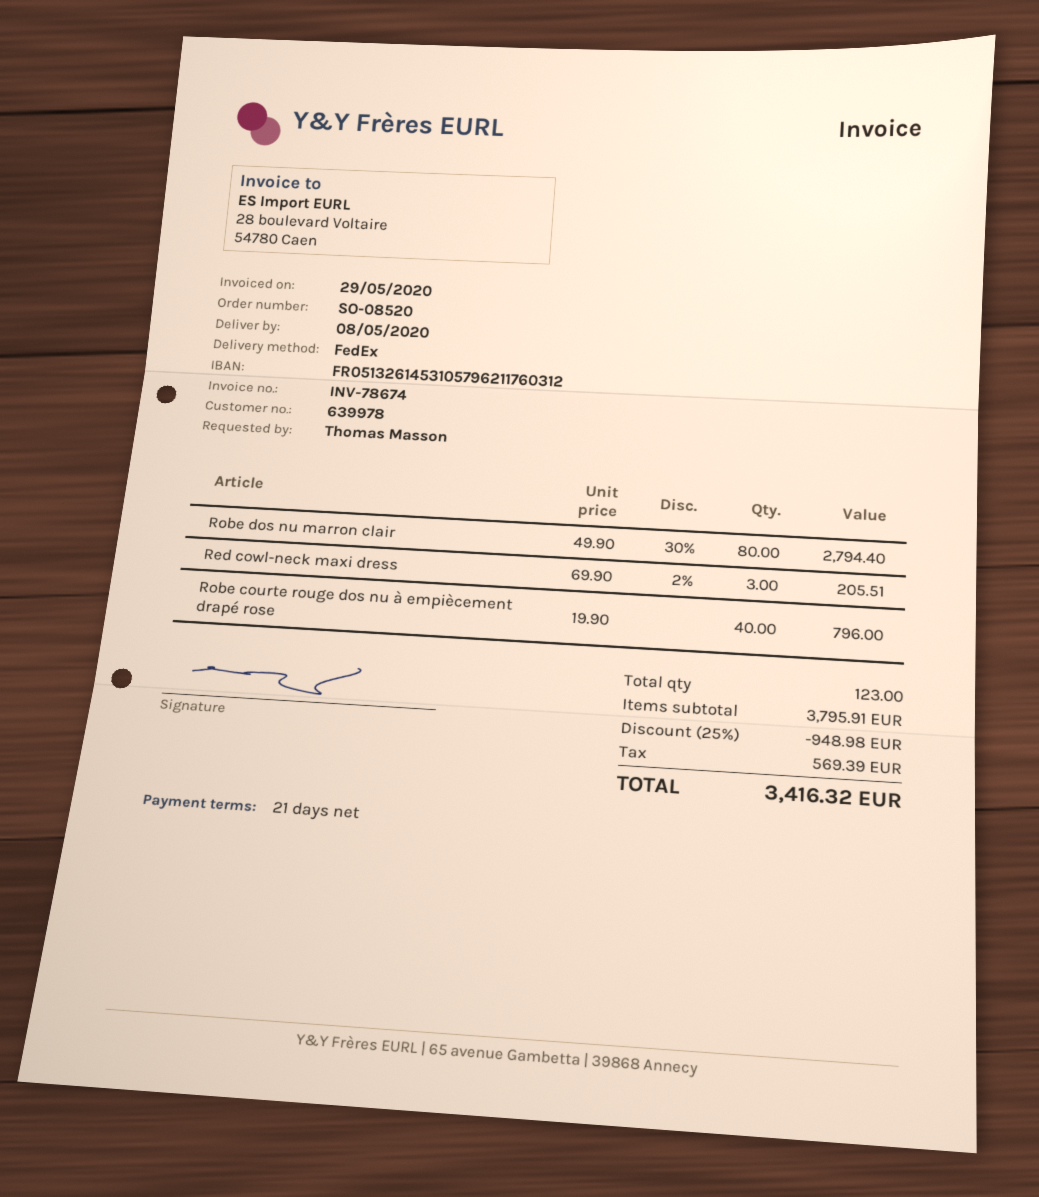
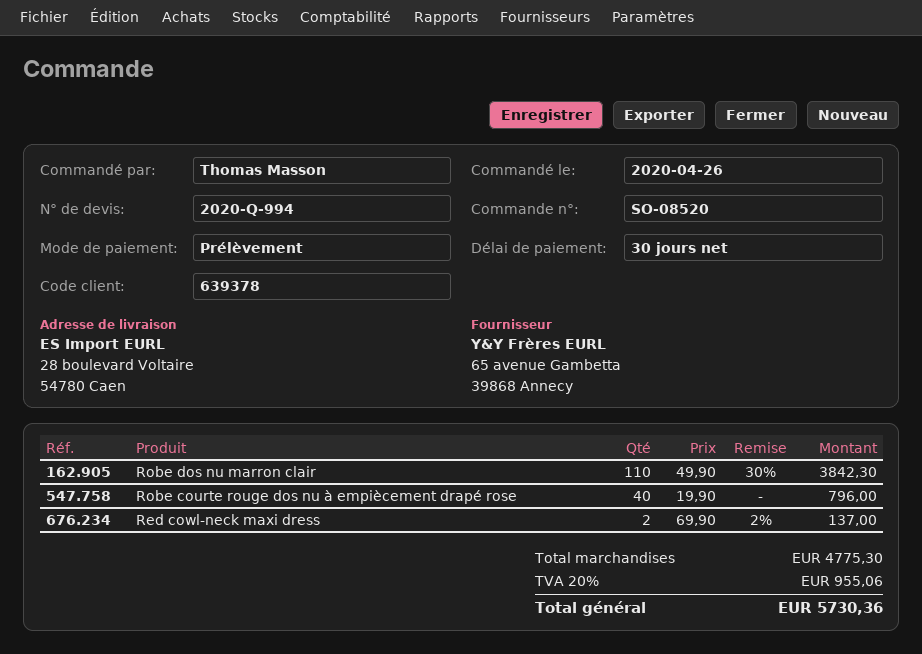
payment terms: 21 days -> 30 days
customer number: 639978 -> 639378
Robe dos nu marron clair: 80 x 49.90 - 30% = 2794.40 -> 110 x 49.90 - 30% = 3842.30
Red cowl-neck maxi dress: 3 x 69.90 - 2% = 205.51 -> 2 x 69.90 - 2% = 137.00
subtotal: 3795.91 -> 4775.30
discount: 25% = 948.98 -> none
tax: 569.39 -> 955.06
total: 3416.32 -> 5730.36

